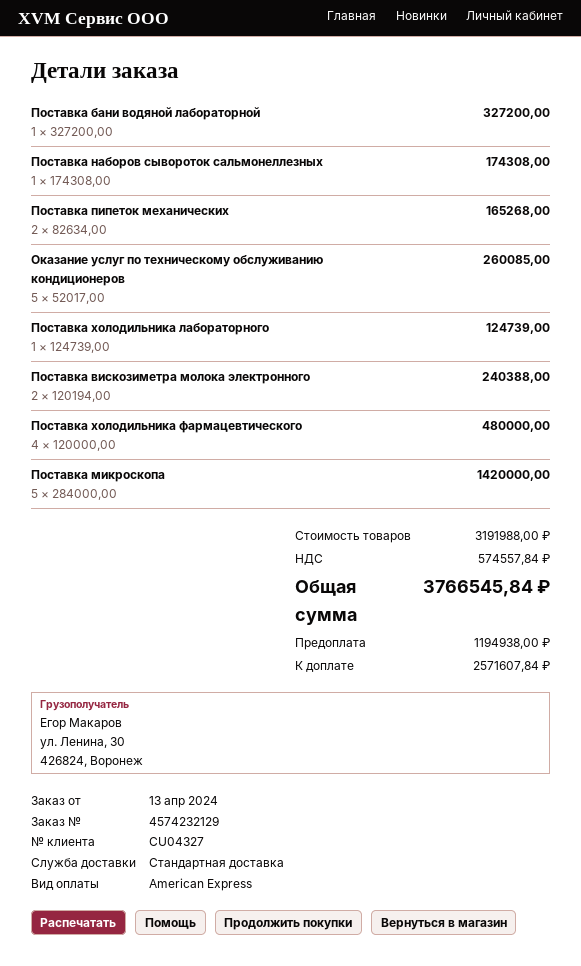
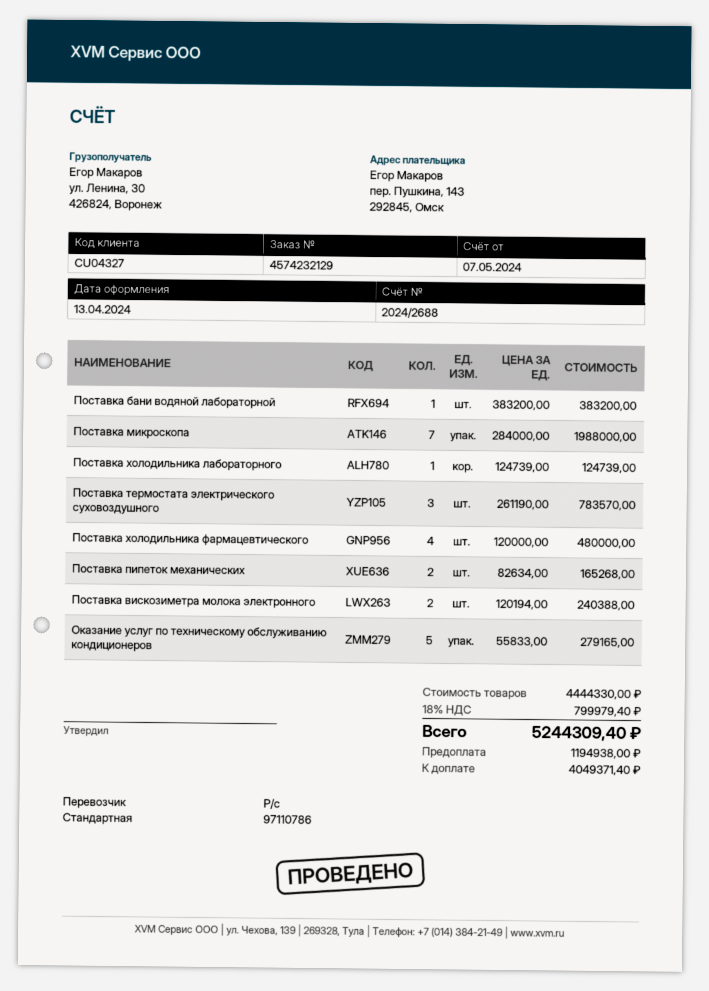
Поставка бани водяной лабораторной: 1 x 327200.00 = 327200.00 -> 1 x 383200.00 = 383200.00
Поставка наборов сывороток сальмонеллезных: 1 x 174308.00 = 174308.00 -> none
Оказание услуг по техническому обслуживанию кондиционеров: 5 x 52017.00 = 260085.00 -> 5 x 55833.00 = 279165.00
Поставка микроскопа: 5 x 284000.00 = 1420000.00 -> 7 x 284000.00 = 1988000.00
Поставка термостата электрического суховоздушного: none -> 3 x 261190.00 = 783570.00
subtotal: 3191988.00 -> 4444330.00
tax: 574557.84 -> 799979.40
total: 3766545.84 -> 5244309.40
balance: 2571607.84 -> 4049371.40

